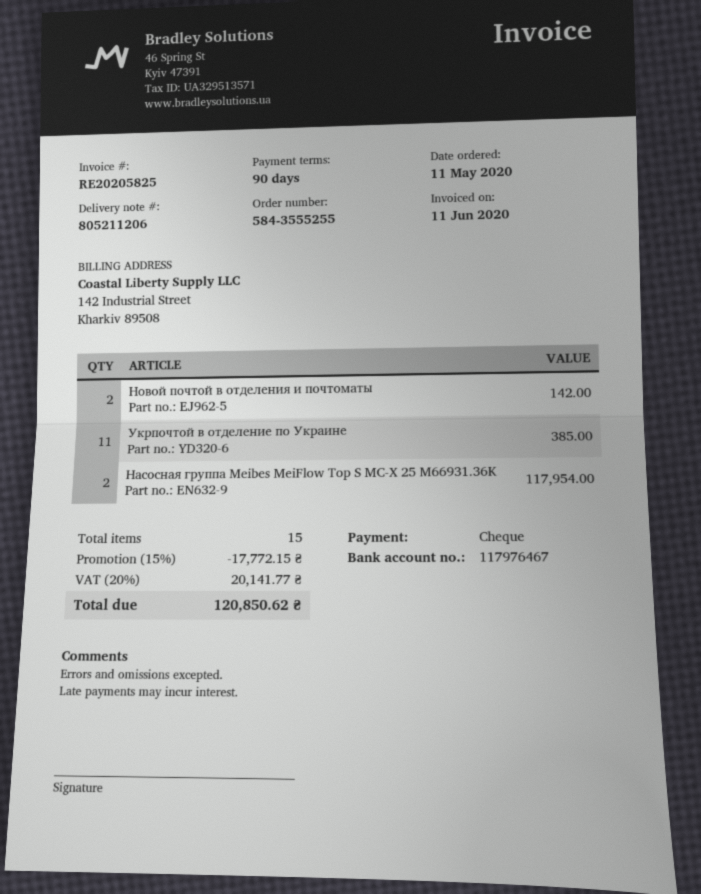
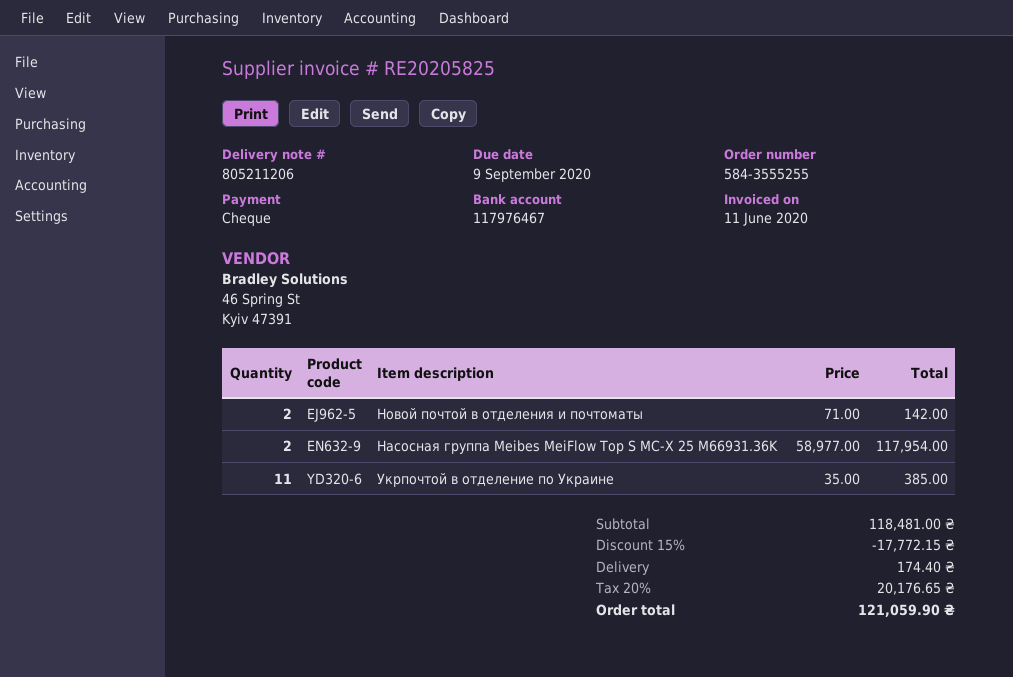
shipping: none -> 174.40
tax: 20% = 20141.77 -> 20% = 20176.65
total: 120850.62 -> 121059.90

